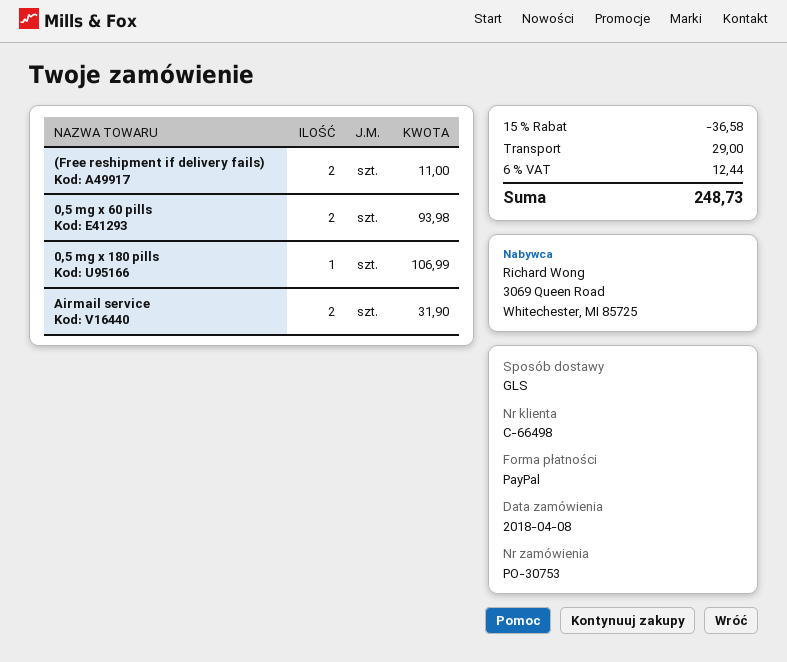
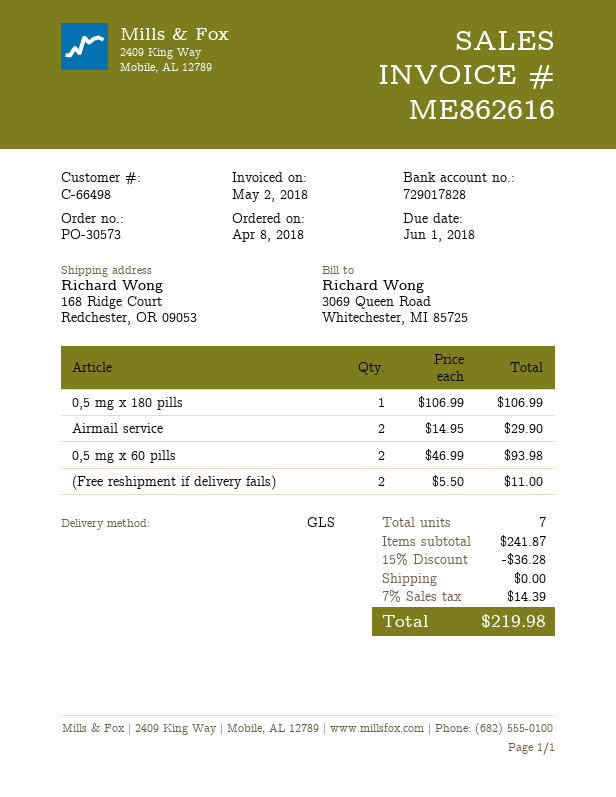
order number: PO-30753 -> PO-30573
Airmail service: 2 for 31.90 -> 2 for 29.90
discount: 15% = 36.58 -> 15% = 36.28
shipping: 29.00 -> 0.00
tax: 6% = 12.44 -> 7% = 14.39
total: 248.73 -> 219.98

